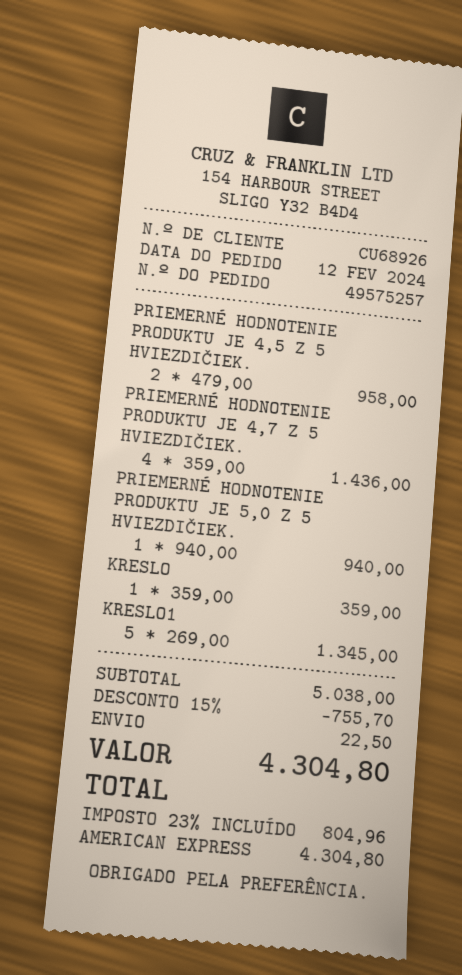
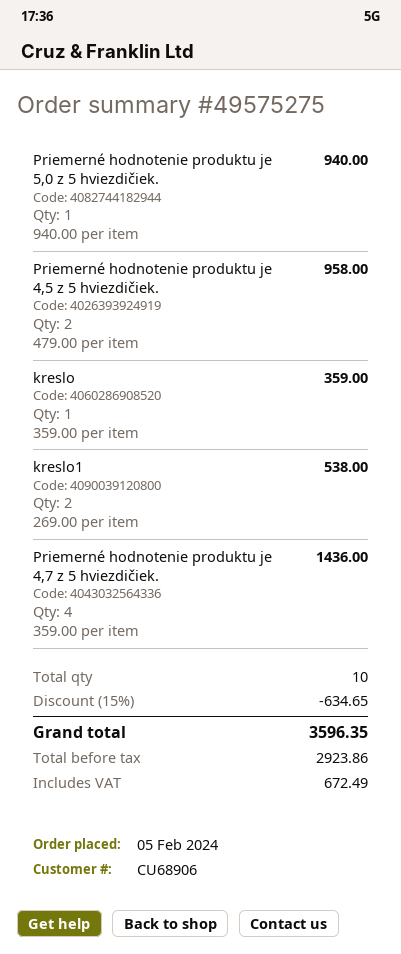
order number: 49575257 -> 49575275
order date: 2024-02-12 -> 2024-02-05
customer number: CU68926 -> CU68906
KRESLO1: 5 x 269.00 = 1345.00 -> 2 x 269.00 = 538.00
discount: 15% = 755.70 -> 15% = 634.65
shipping: 22.50 -> none
tax: 804.96 -> 672.49
total: 4304.80 -> 3596.35

